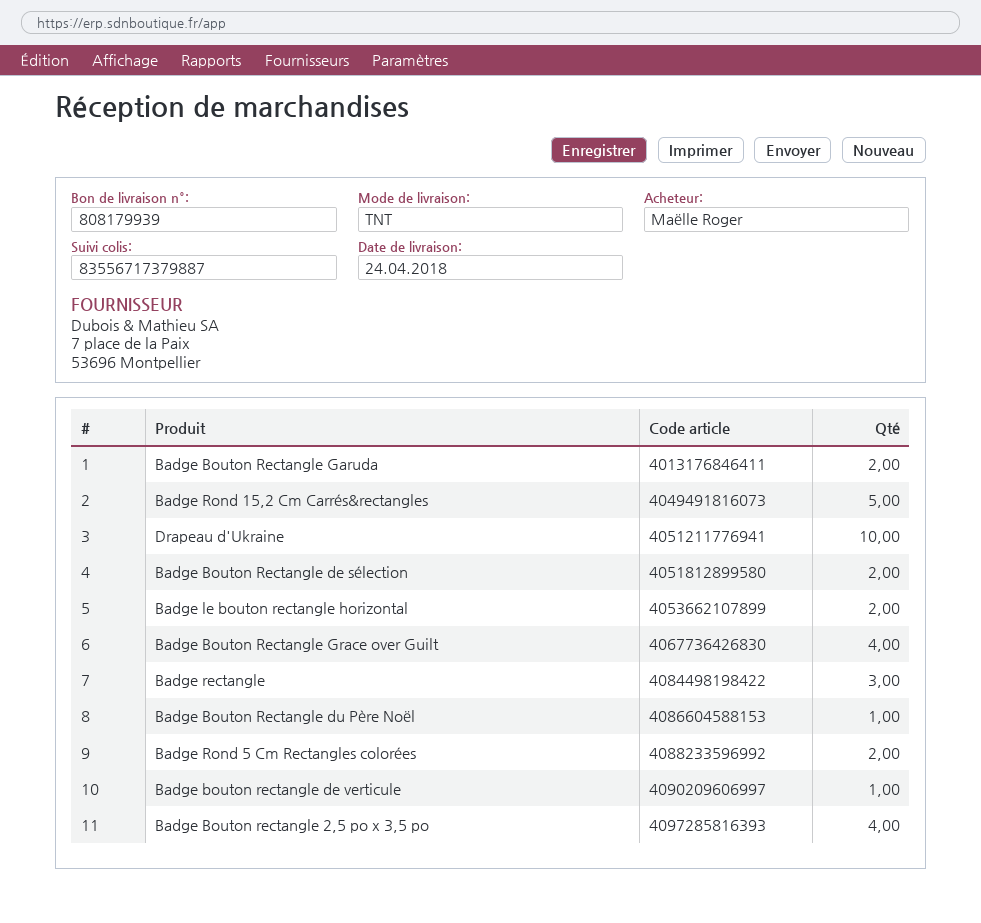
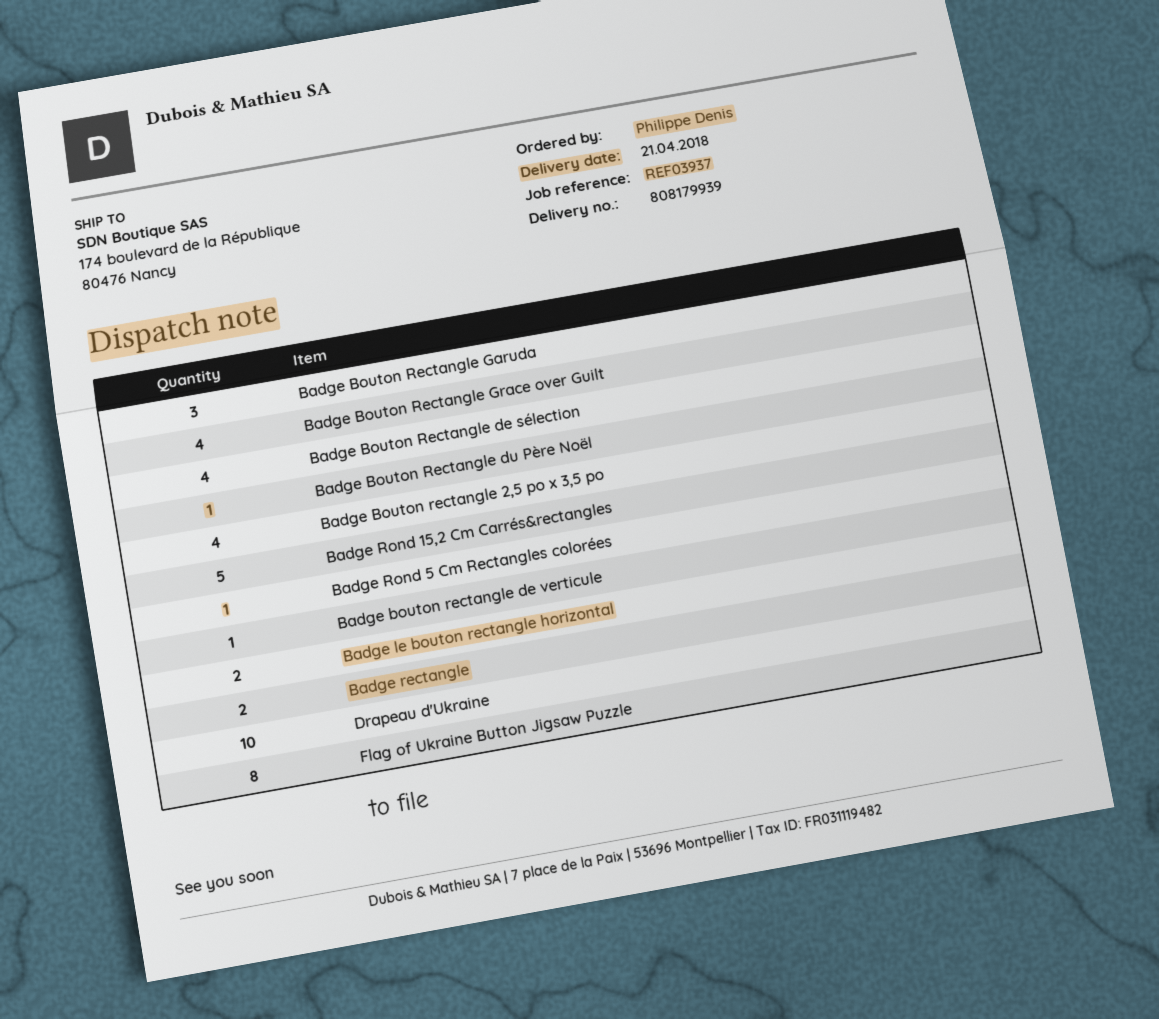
delivery date: 2018-04-24 -> 2018-04-21
ordered by: Maëlle Roger -> Philippe Denis
Badge Bouton Rectangle Garuda: 2 -> 3
Badge Bouton Rectangle de sélection: 2 -> 4
Badge rectangle: 3 -> 2
Badge Rond 5 Cm Rectangles colorées: 2 -> 1
Flag of Ukraine Button Jigsaw Puzzle: none -> 8

